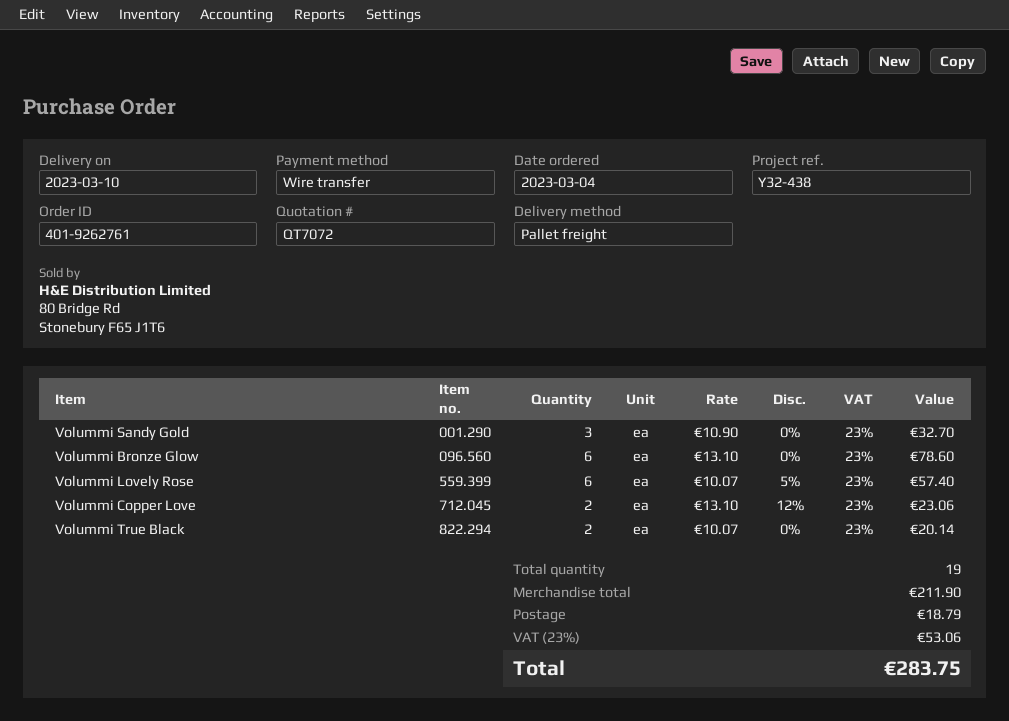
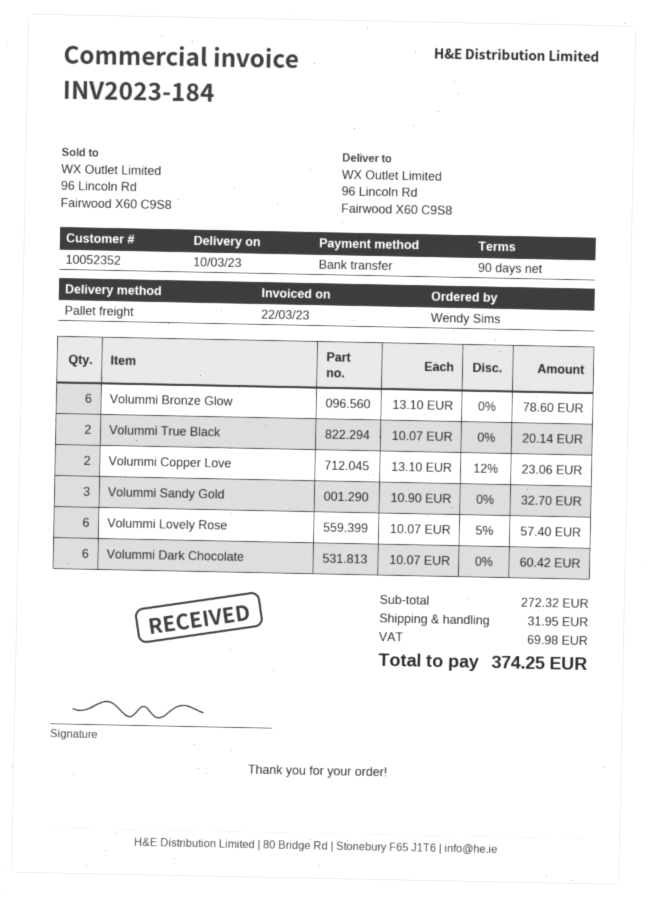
Volummi Dark Chocolate: none -> 6 x 10.07 = 60.42
subtotal: 211.90 -> 272.32
shipping: 18.79 -> 31.95
tax: 53.06 -> 69.98
total: 283.75 -> 374.25

